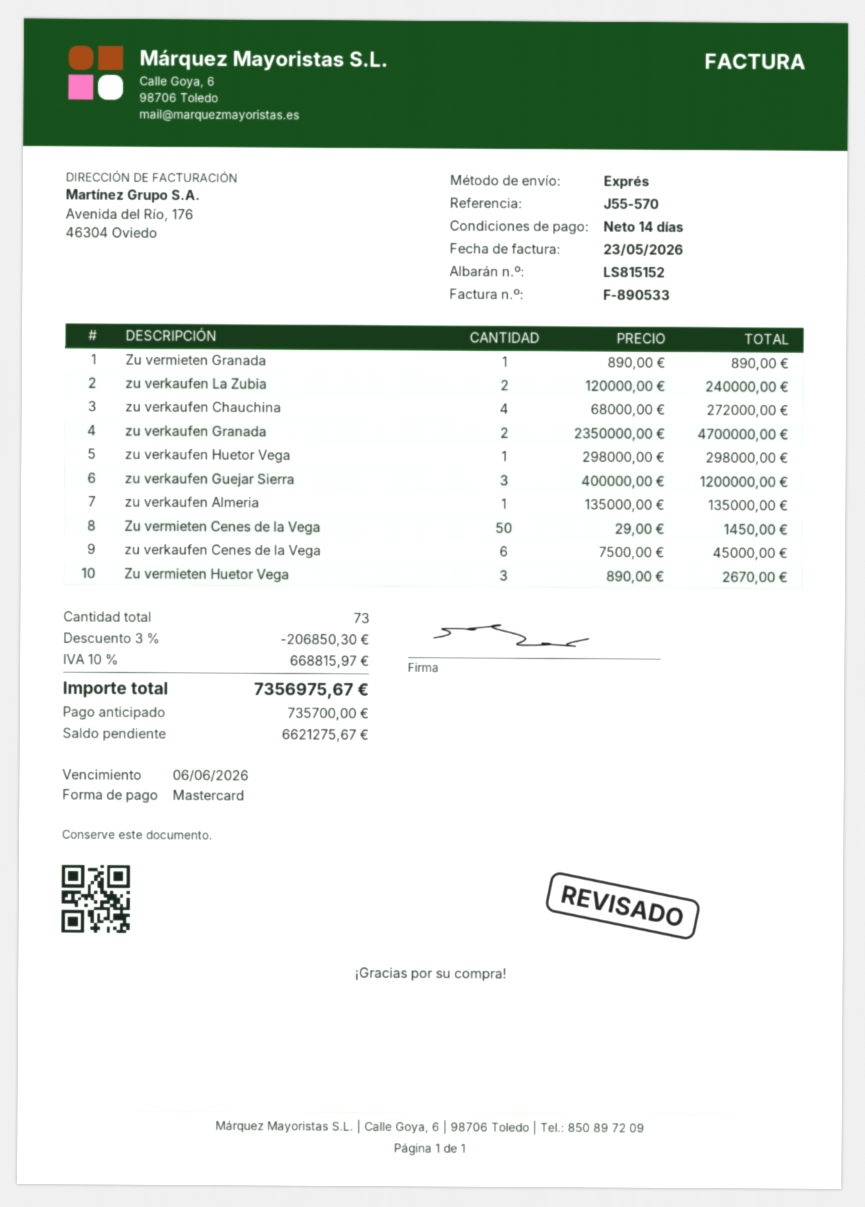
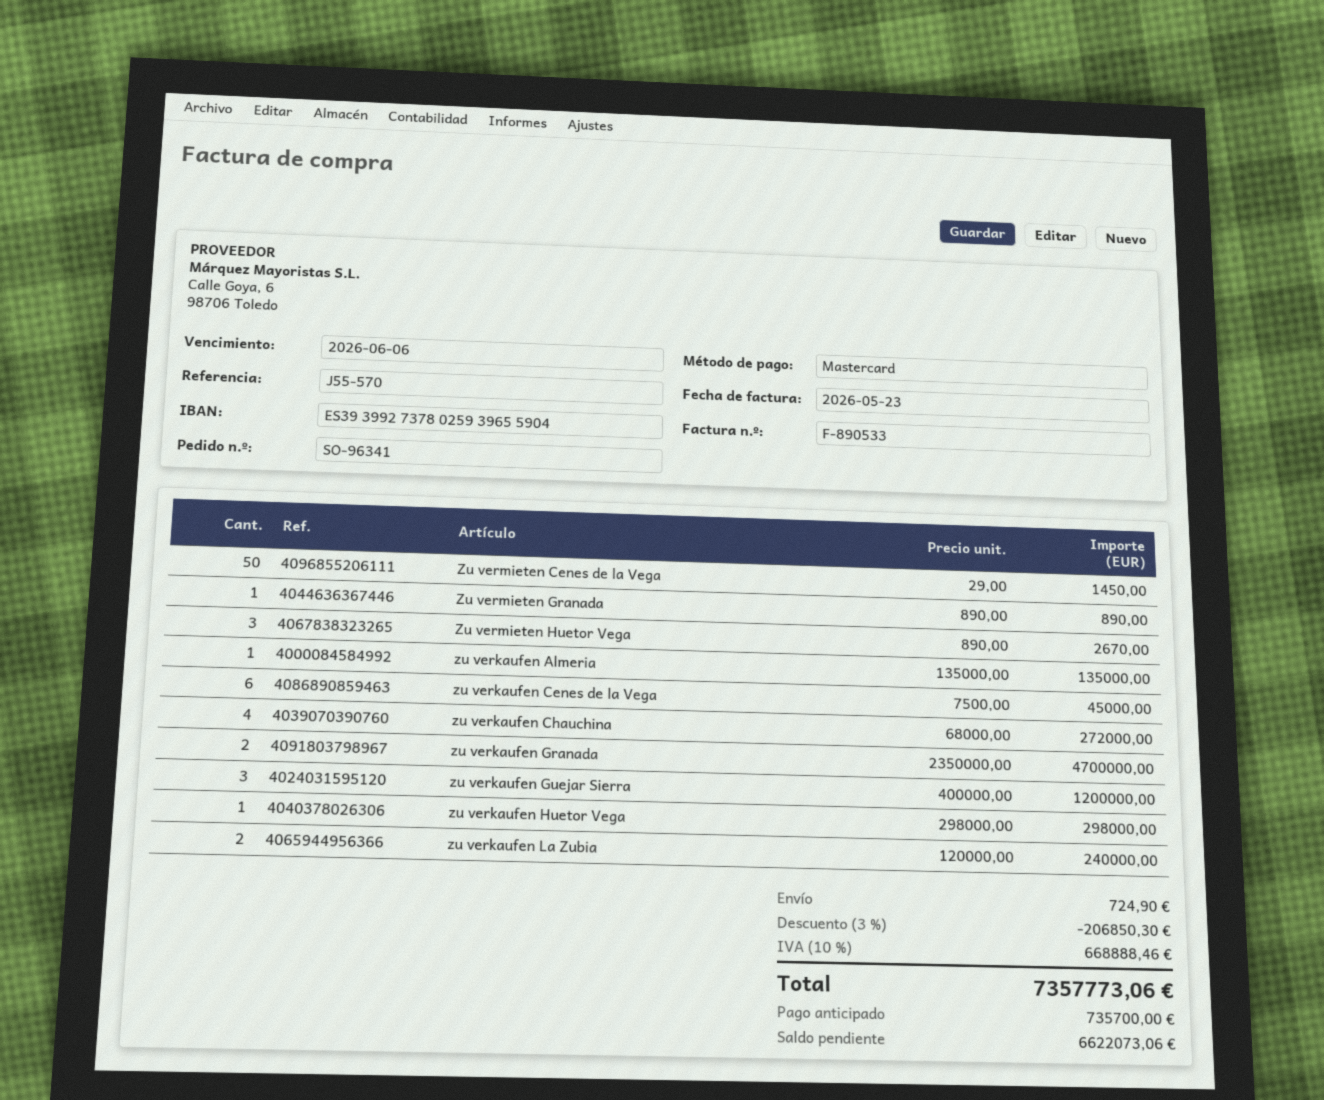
shipping: none -> 724.90
tax: 10% = 668815.97 -> 10% = 668888.46
total: 7356975.67 -> 7357773.06
balance: 6621275.67 -> 6622073.06

